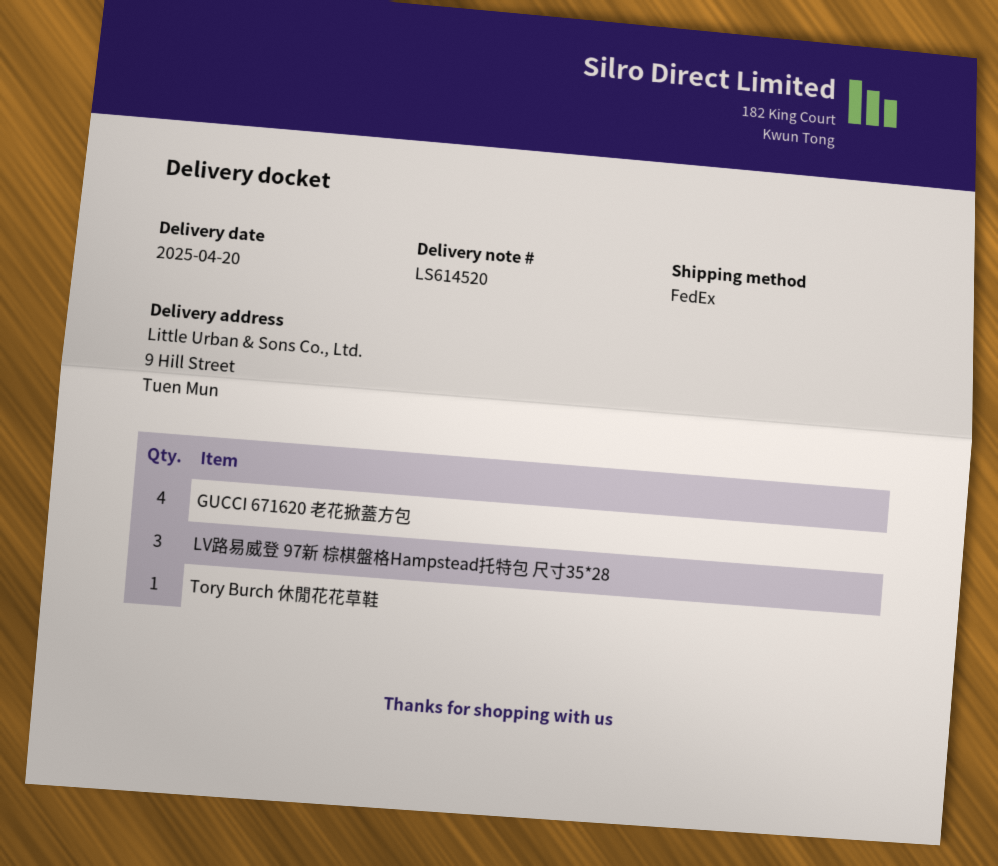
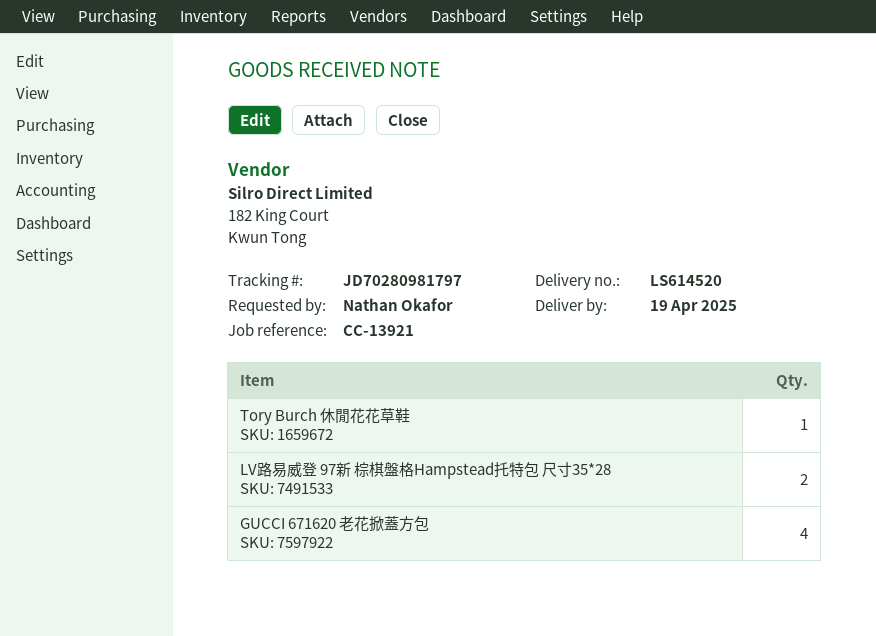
delivery date: 2025-04-20 -> 2025-04-19
LV路易威登 97新 棕棋盤格Hampstead托特包 尺寸35*28: 3 -> 2

